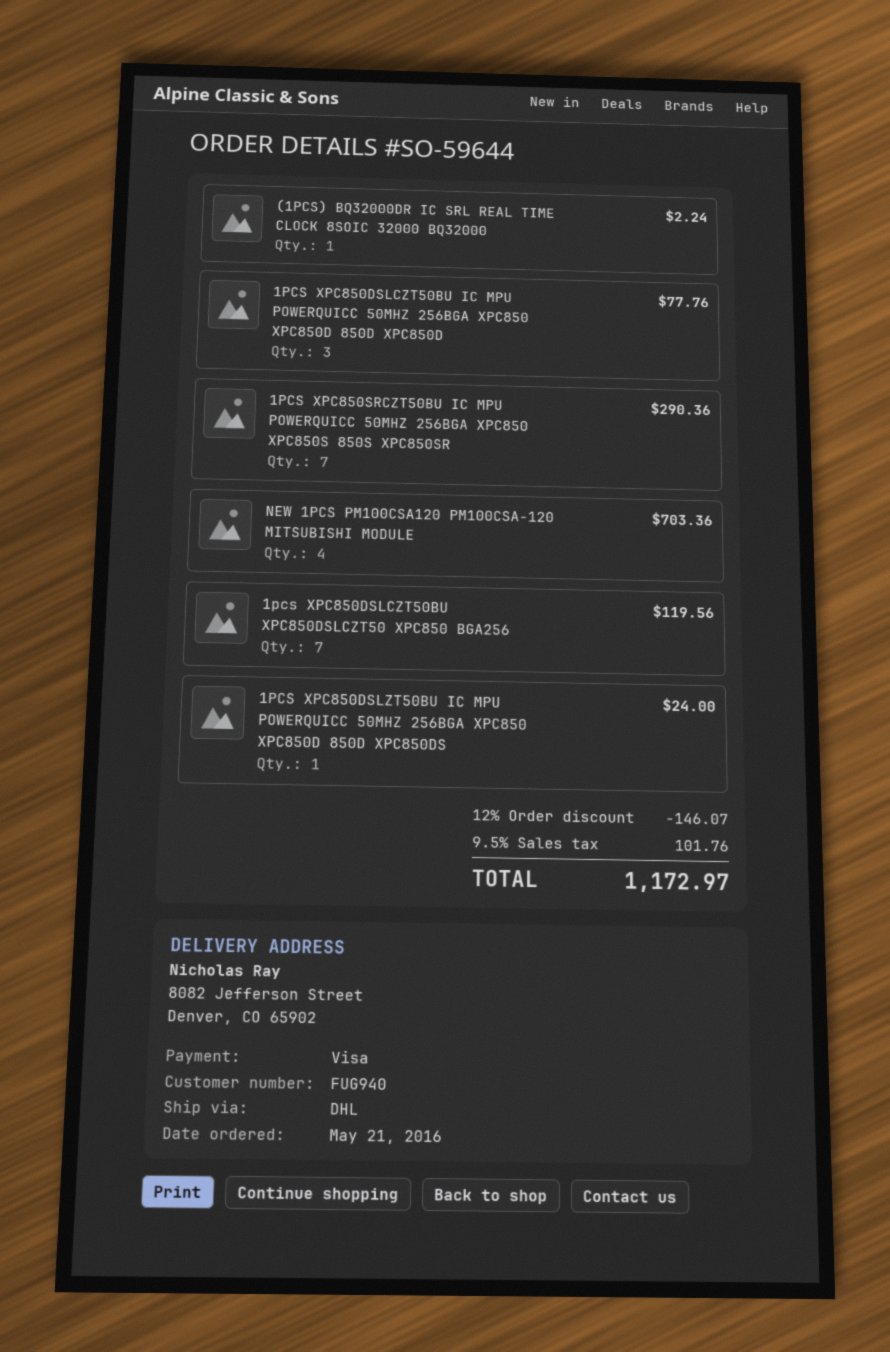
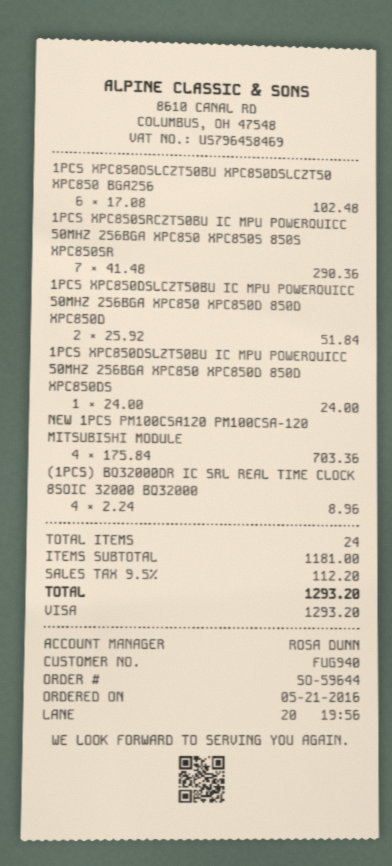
(1PCS) BQ32000DR IC SRL REAL TIME CLOCK 8SOIC 32000 BQ32000: 1 for 2.24 -> 4 for 8.96
1PCS XPC850DSLCZT50BU IC MPU POWERQUICC 50MHZ 256BGA XPC850 XPC850D 850D XPC850D: 3 for 77.76 -> 2 for 51.84
1pcs XPC850DSLCZT50BU XPC850DSLCZT50 XPC850 BGA256: 7 for 119.56 -> 6 for 102.48
discount: 12% = 146.07 -> none
tax: 9.5% = 101.76 -> 9.5% = 112.20
total: 1172.97 -> 1293.20

